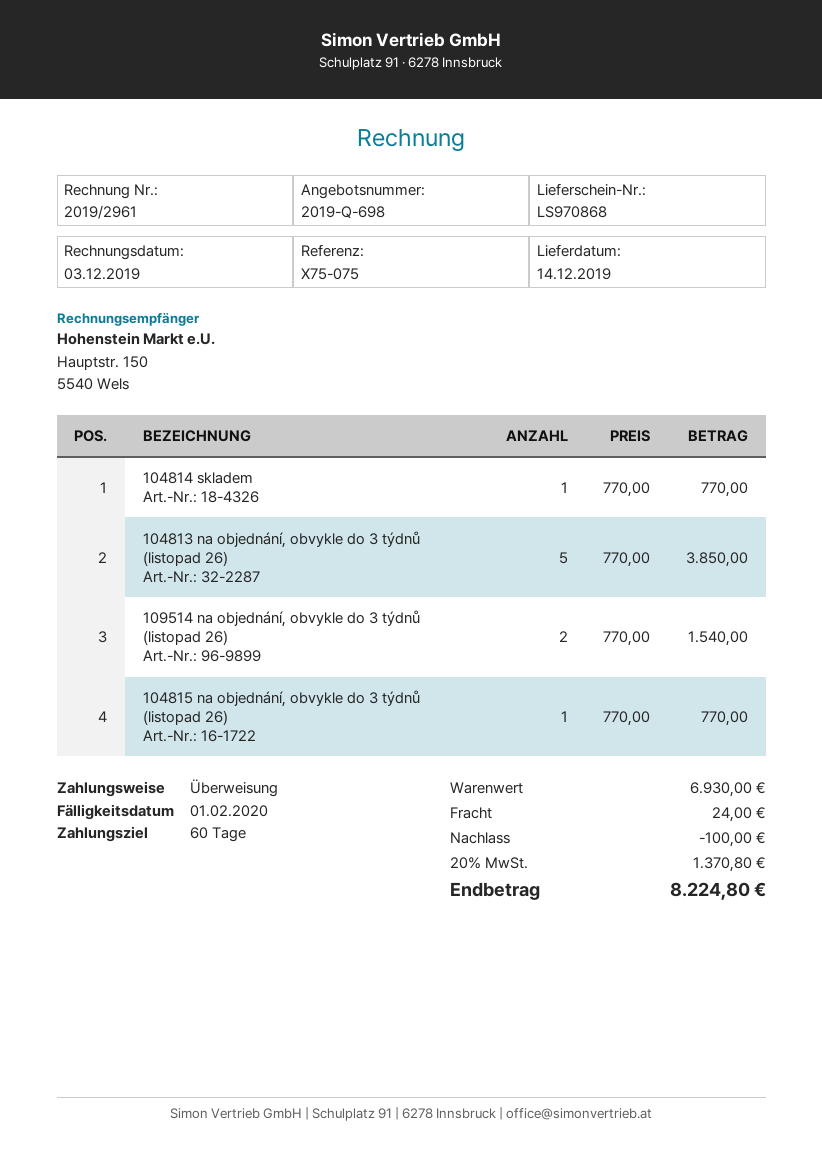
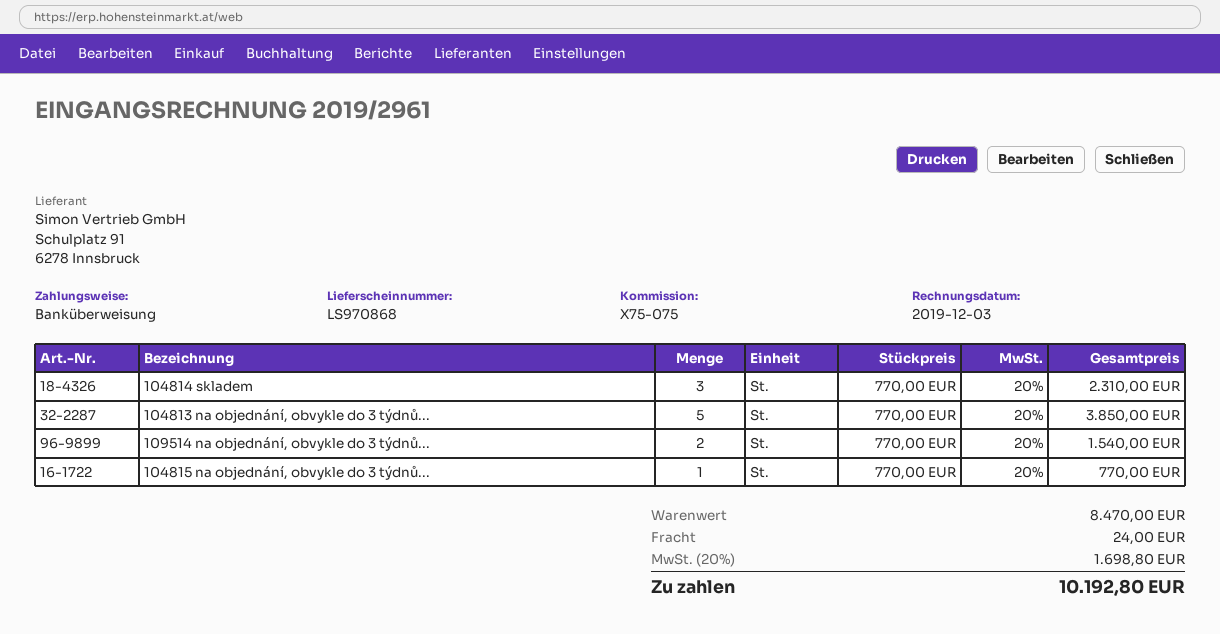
104814 skladem: 1 x 770.00 = 770.00 -> 3 x 770.00 = 2310.00
subtotal: 6930.00 -> 8470.00
discount: 100.00 -> none
tax: 20% = 1370.80 -> 20% = 1698.80
total: 8224.80 -> 10192.80

